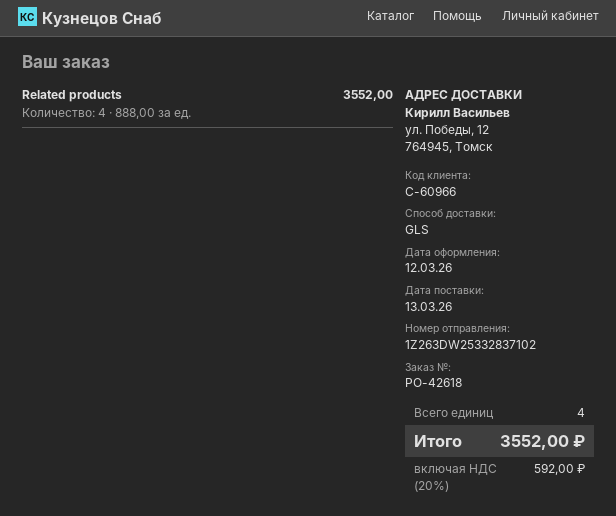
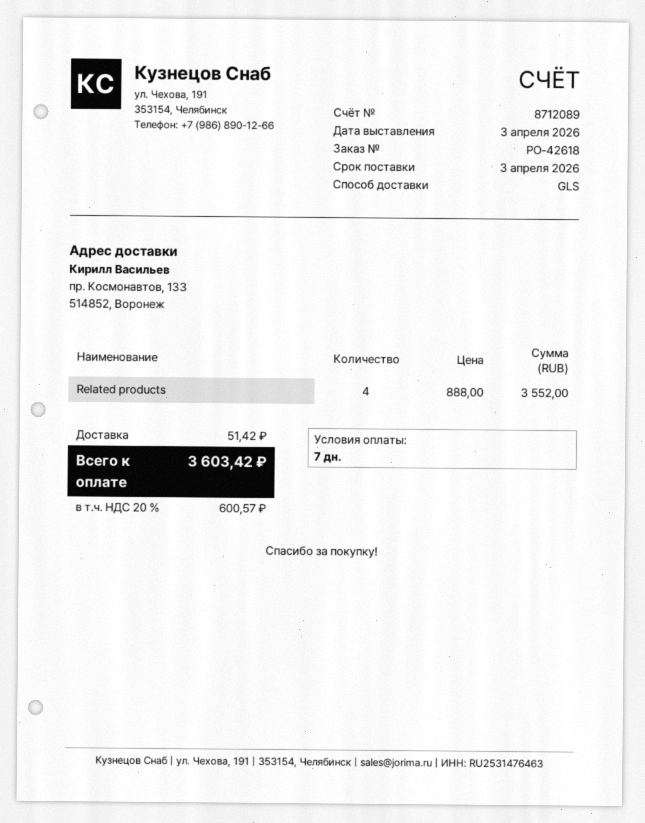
delivery date: 2026-03-13 -> 2026-04-03
ship to: ул. Победы, 12, 764945, Томск -> пр. Космонавтов, 133, 514852, Воронеж
shipping: none -> 51.42
tax: 20% = 592.00 -> 20% = 600.57
total: 3552.00 -> 3603.42

